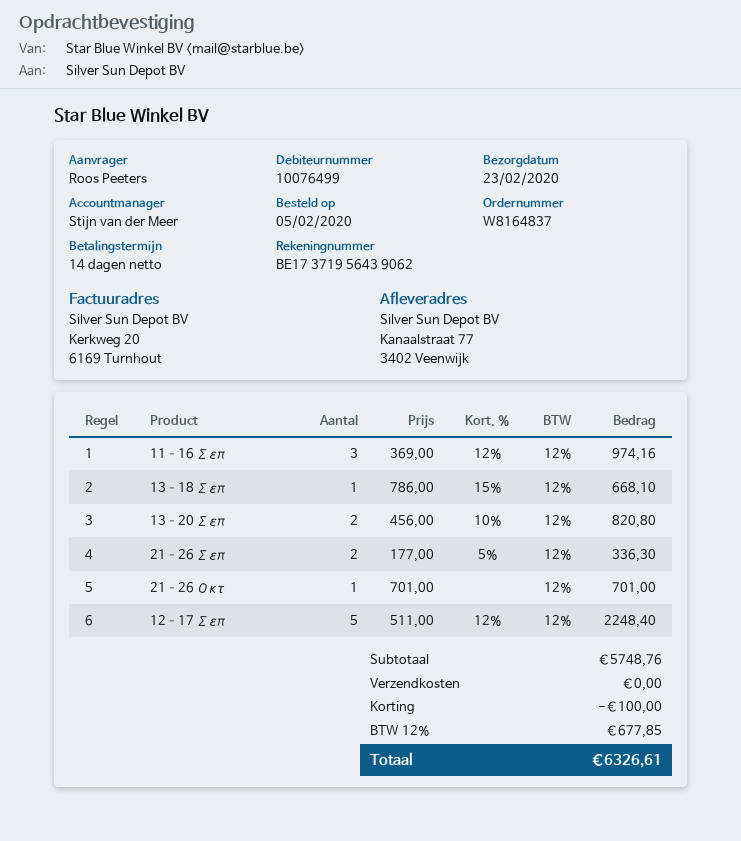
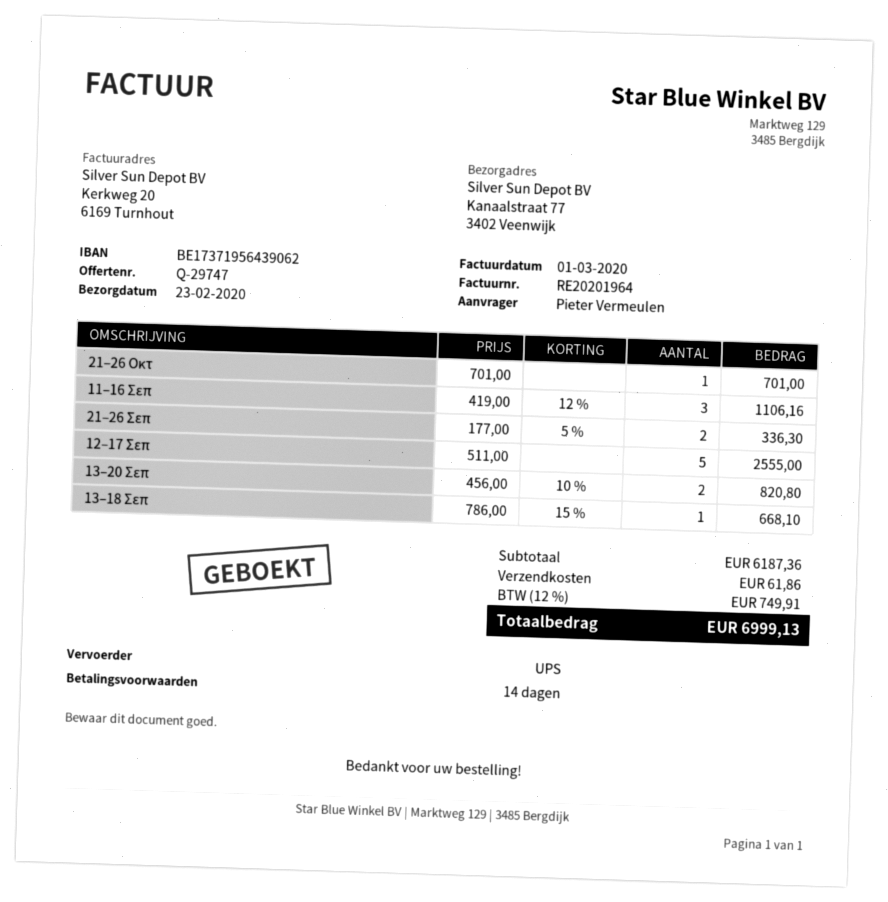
ordered by: Roos Peeters -> Pieter Vermeulen
11–16 Σεπ: 3 x 369.00 - 12% = 974.16 -> 3 x 419.00 - 12% = 1106.16
12–17 Σεπ: 5 x 511.00 - 12% = 2248.40 -> 5 x 511.00 = 2555.00
subtotal: 5748.76 -> 6187.36
discount: 100.00 -> none
shipping: 0.00 -> 61.86
tax: 12% = 677.85 -> 12% = 749.91
total: 6326.61 -> 6999.13

